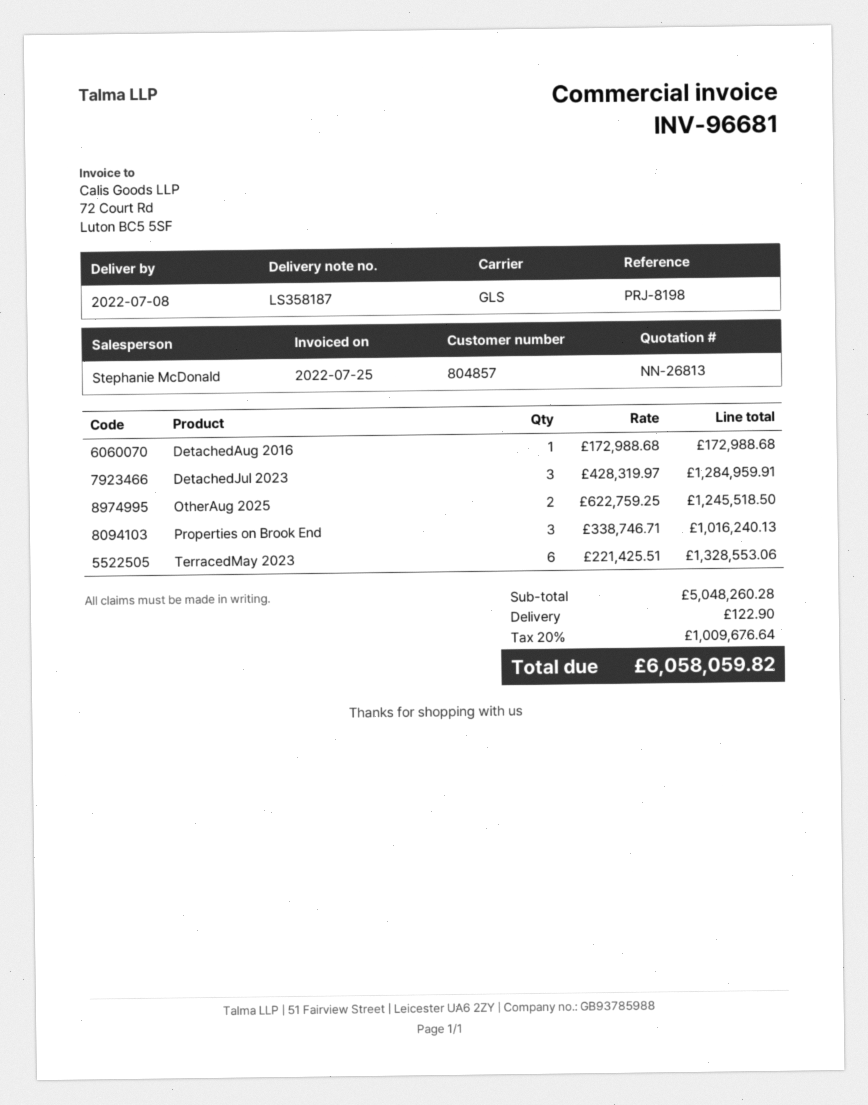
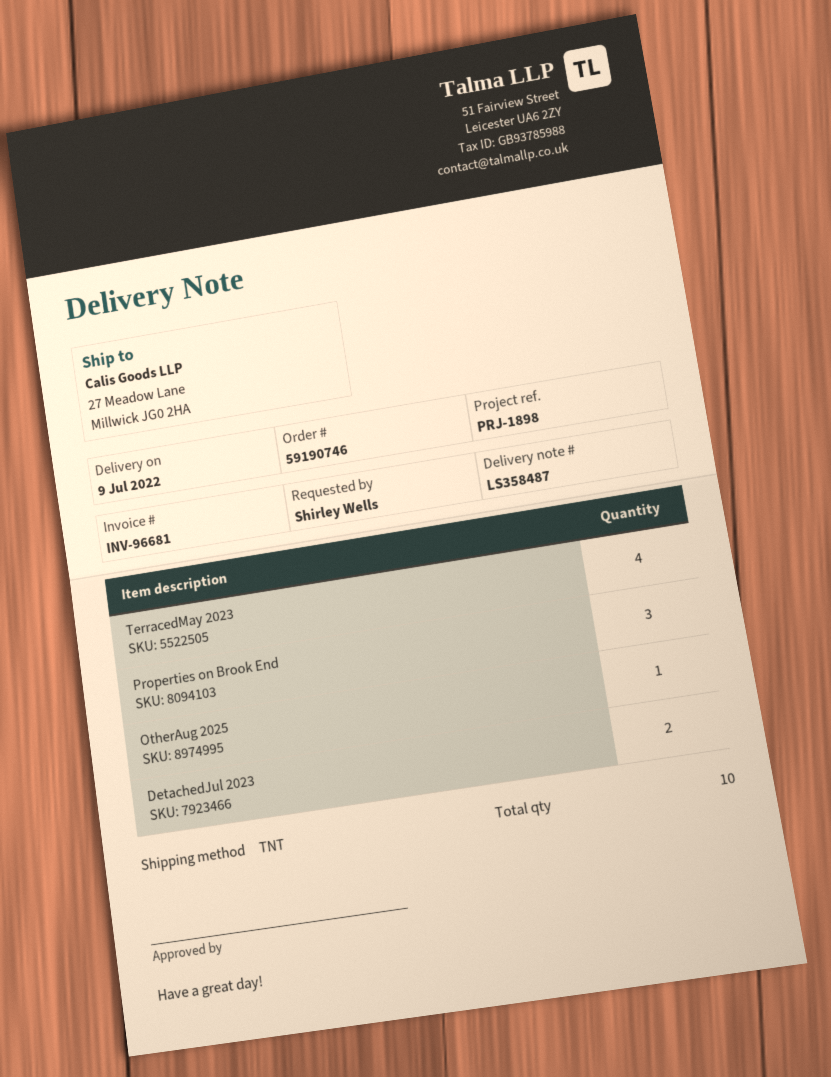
delivery note number: LS358187 -> LS358487
delivery date: 2022-07-08 -> 2022-07-09
reference: PRJ-8198 -> PRJ-1898
shipping method: GLS -> TNT
DetachedAug 2016: 1 -> none
DetachedJul 2023: 3 -> 2
OtherAug 2025: 2 -> 1
TerracedMay 2023: 6 -> 4

